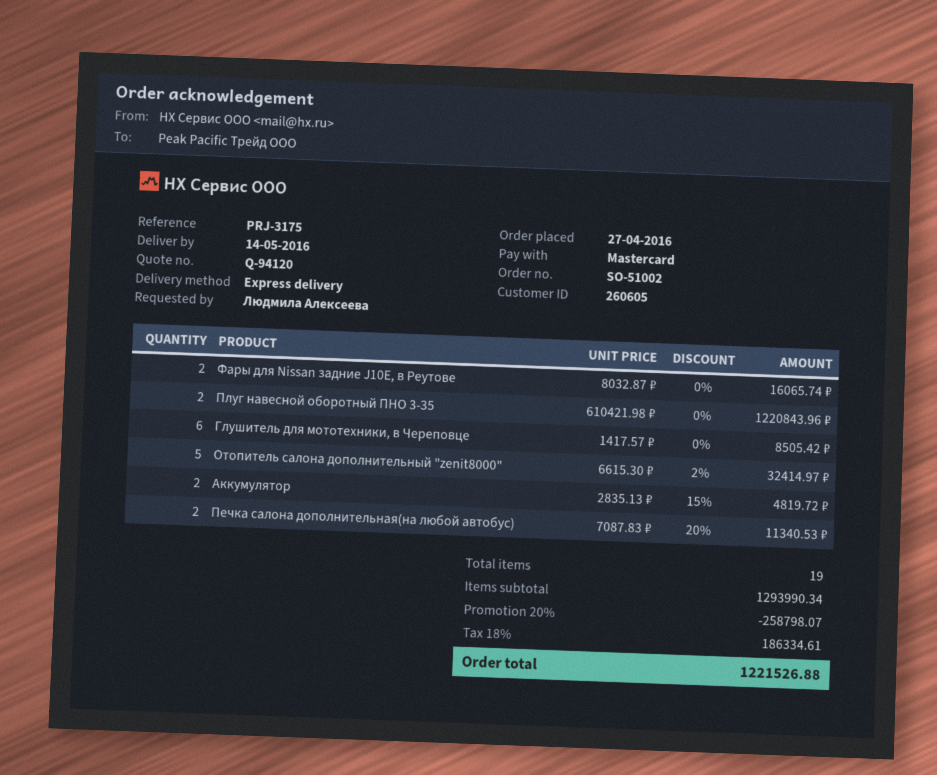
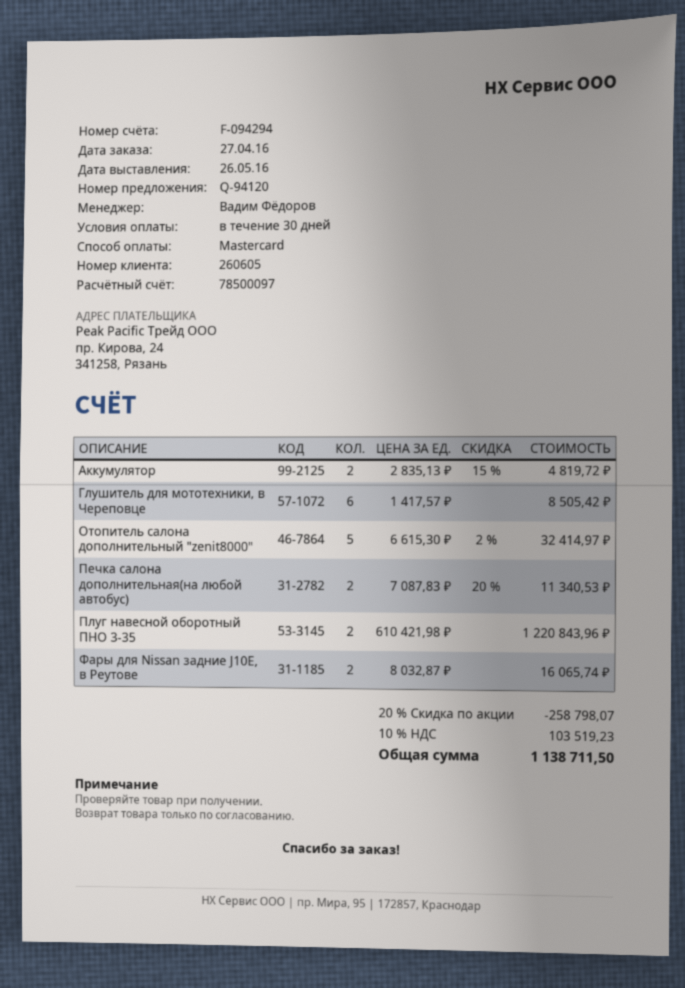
tax: 18% = 186334.61 -> 10% = 103519.23
total: 1221526.88 -> 1138711.50

